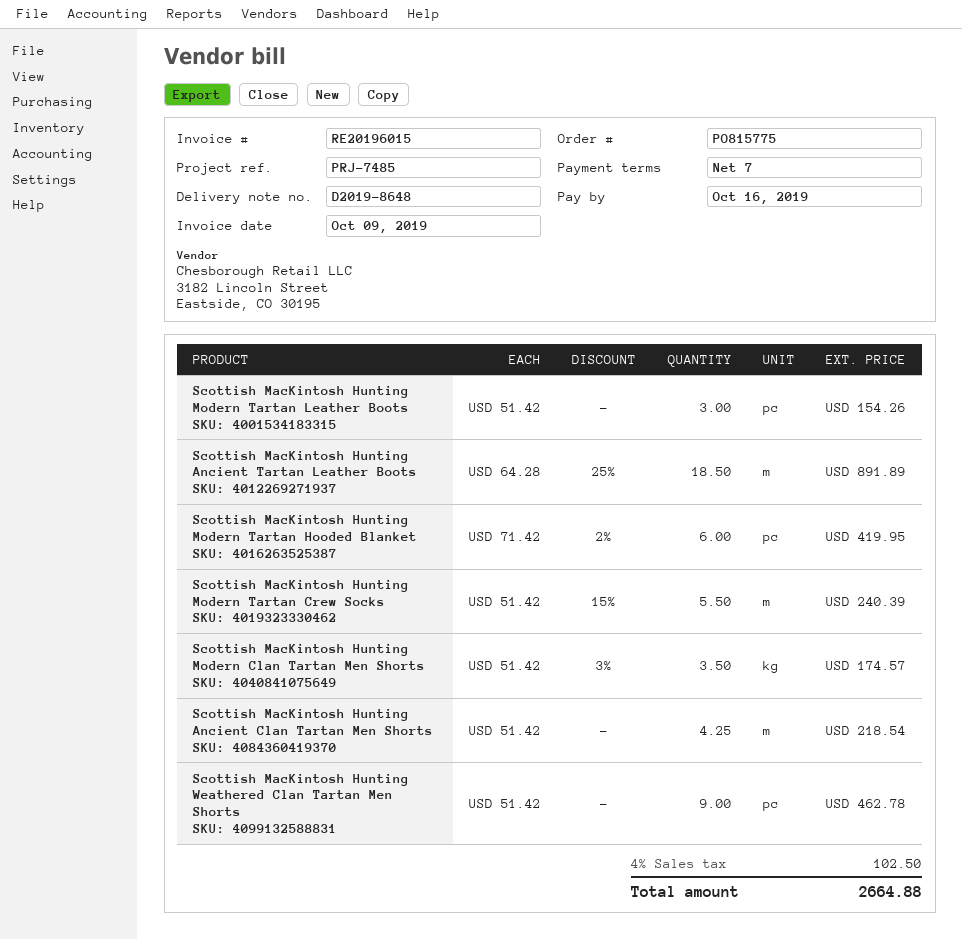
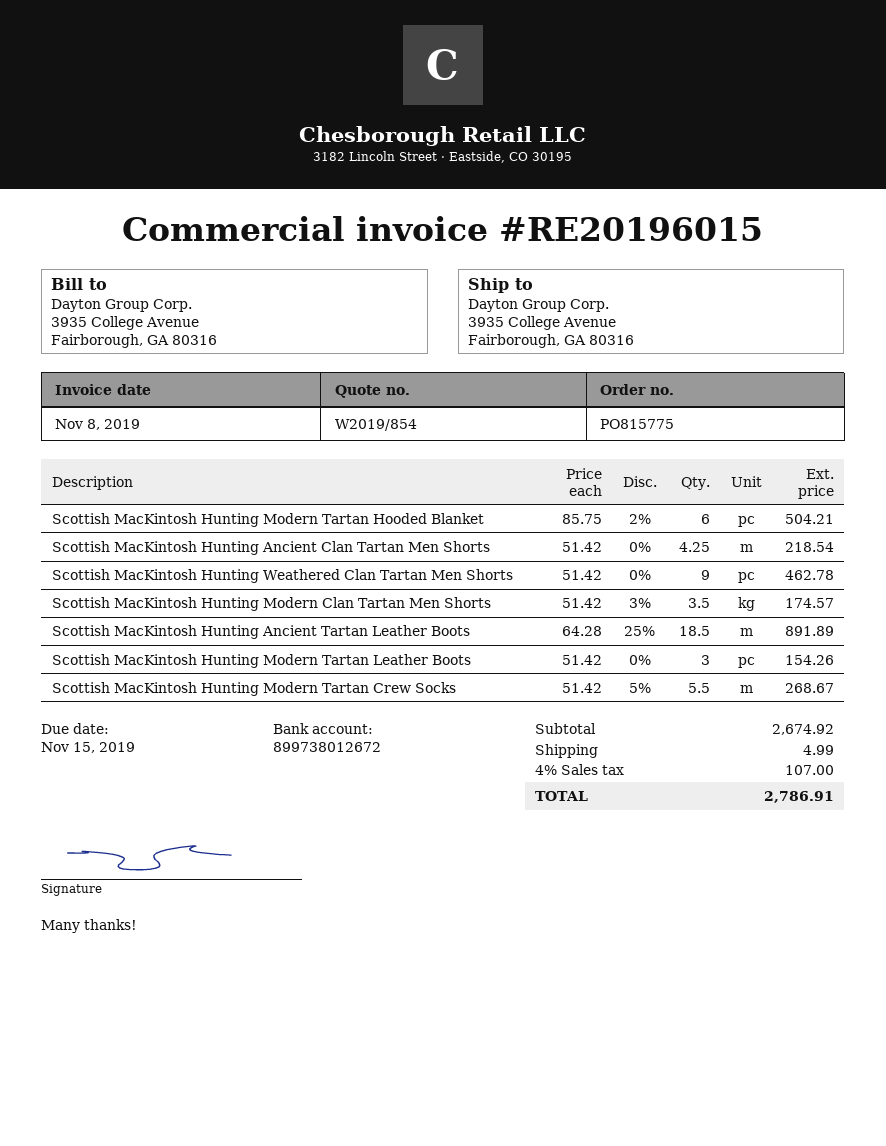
invoice date: 2019-10-09 -> 2019-11-08
due date: 2019-10-16 -> 2019-11-15
Scottish MacKintosh Hunting Modern Tartan Hooded Blanket: 6 x 71.42 - 2% = 419.95 -> 6 x 85.75 - 2% = 504.21
Scottish MacKintosh Hunting Modern Tartan Crew Socks: 5.5 x 51.42 - 15% = 240.39 -> 5.5 x 51.42 - 5% = 268.67
shipping: none -> 4.99
tax: 4% = 102.50 -> 4% = 107.00
total: 2664.88 -> 2786.91

